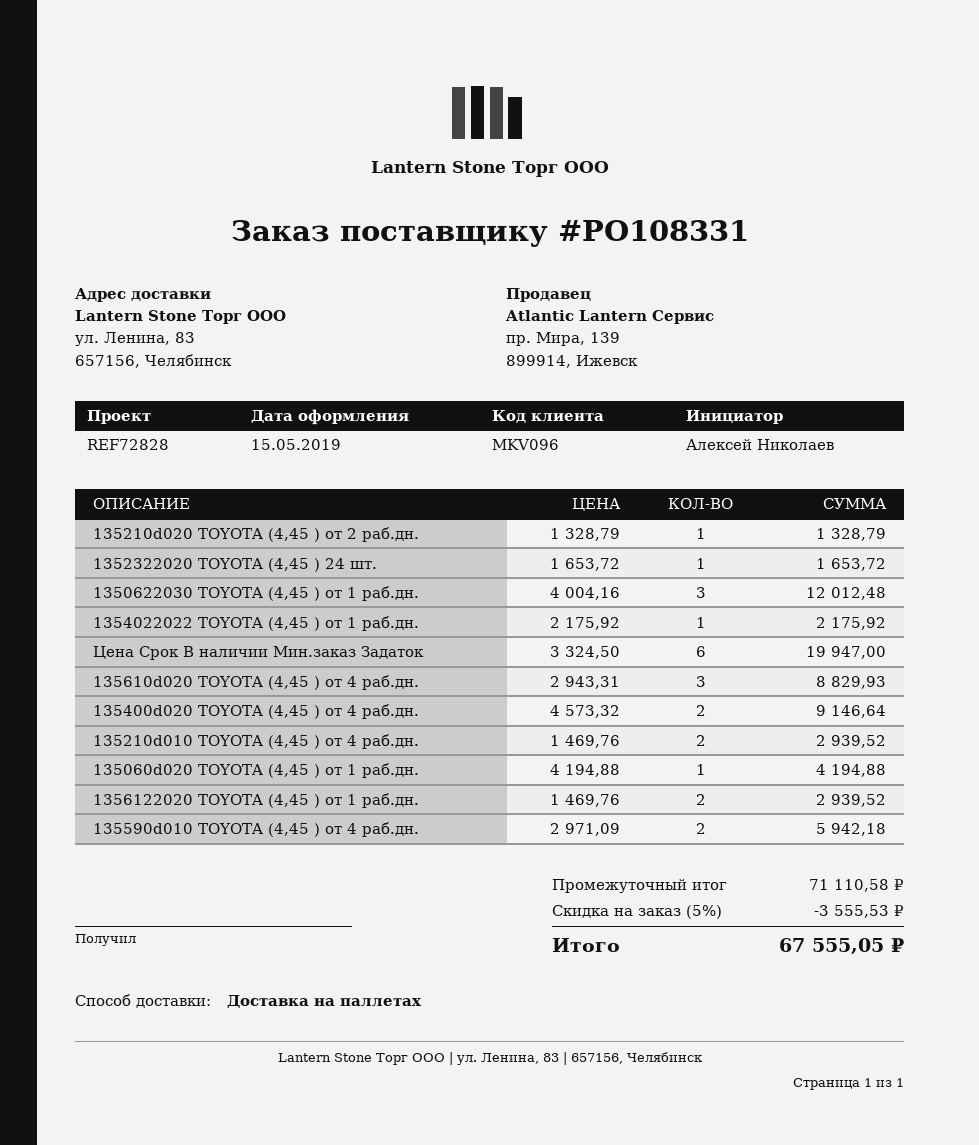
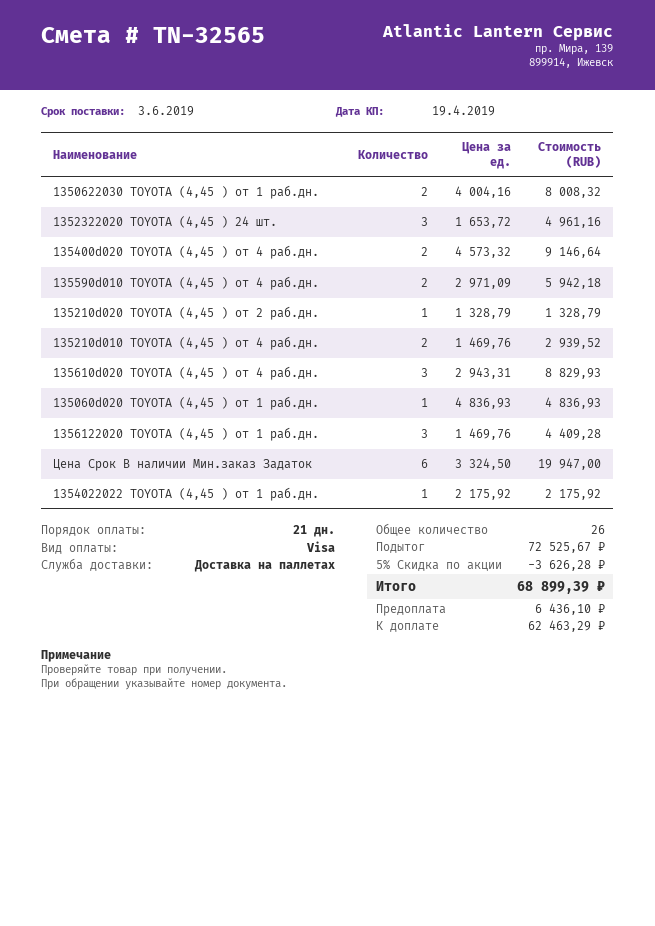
1352322020 TOYOTA (4,45 ) 24 шт.: 1 x 1653.72 = 1653.72 -> 3 x 1653.72 = 4961.16
1350622030 TOYOTA (4,45 ) от 1 раб.дн.: 3 x 4004.16 = 12012.48 -> 2 x 4004.16 = 8008.32
135060d020 TOYOTA (4,45 ) от 1 раб.дн.: 1 x 4194.88 = 4194.88 -> 1 x 4836.93 = 4836.93
1356122020 TOYOTA (4,45 ) от 1 раб.дн.: 2 x 1469.76 = 2939.52 -> 3 x 1469.76 = 4409.28
subtotal: 71110.58 -> 72525.67
discount: 5% = 3555.53 -> 5% = 3626.28
total: 67555.05 -> 68899.39

